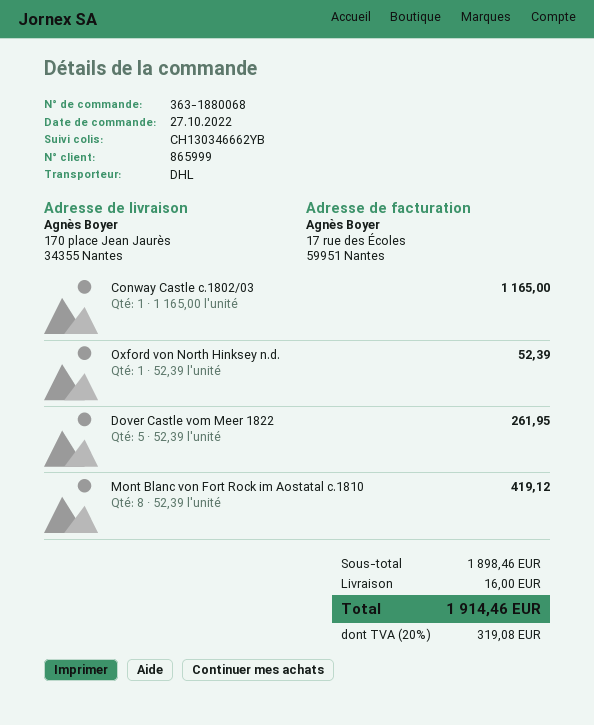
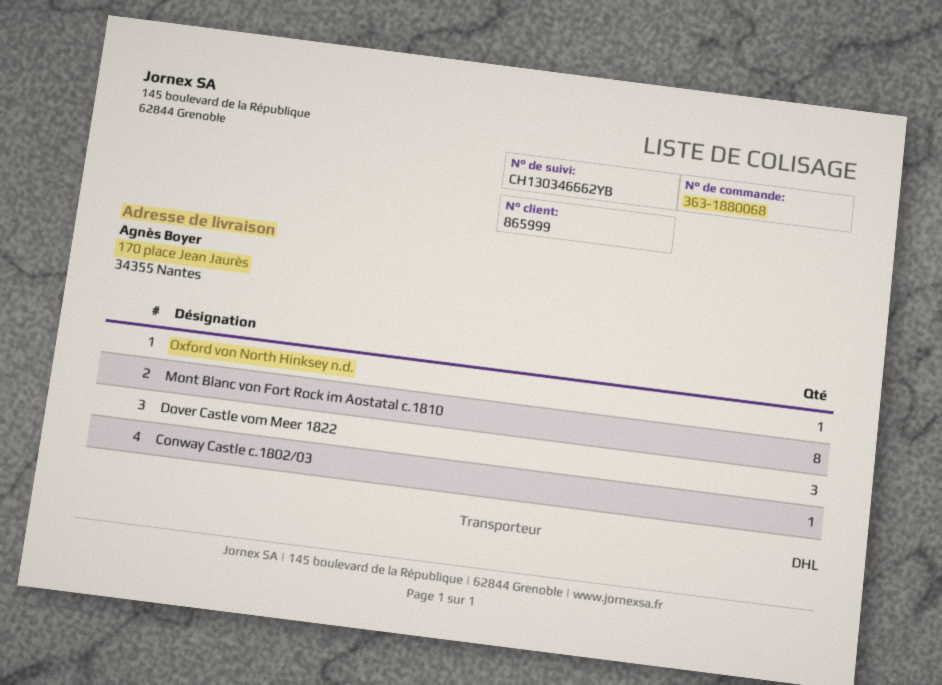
Dover Castle vom Meer 1822: 5 -> 3

